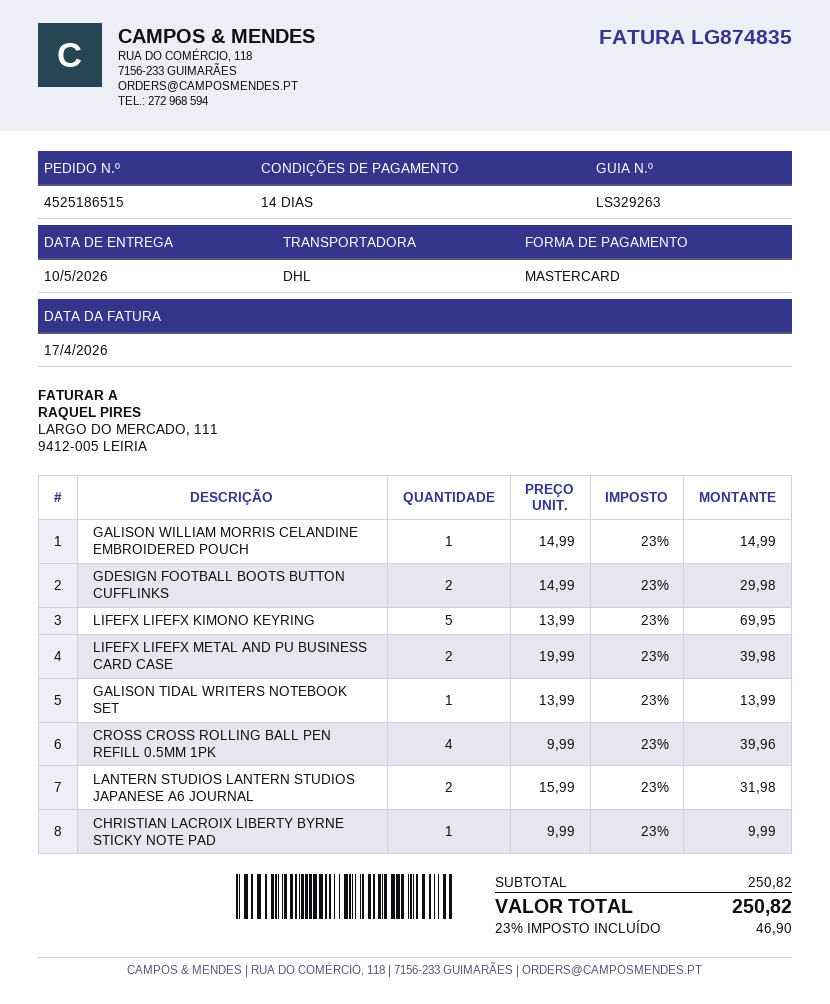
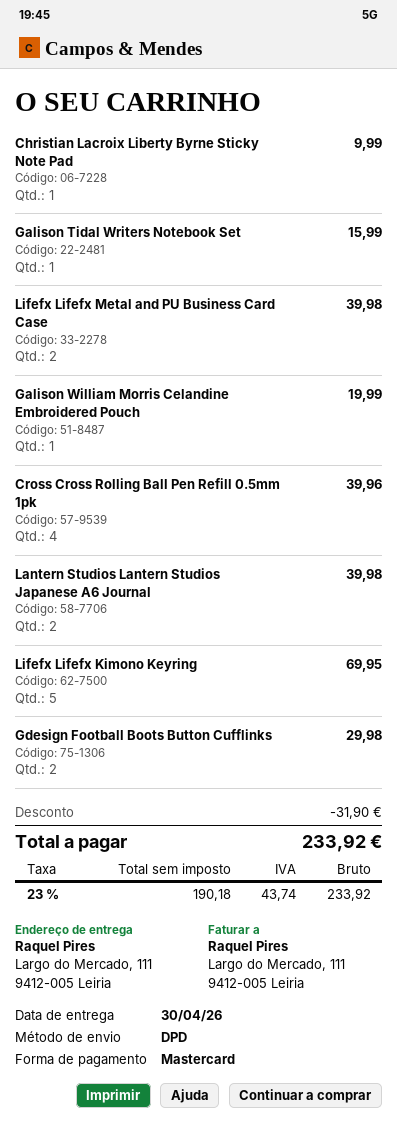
delivery date: 2026-05-10 -> 2026-04-30
shipping method: DHL -> DPD
GALISON WILLIAM MORRIS CELANDINE EMBROIDERED POUCH: 1 for 14.99 -> 1 for 19.99
GALISON TIDAL WRITERS NOTEBOOK SET: 1 for 13.99 -> 1 for 15.99
LANTERN STUDIOS LANTERN STUDIOS JAPANESE A6 JOURNAL: 2 for 31.98 -> 2 for 39.98
discount: none -> 31.90
tax: 23% = 46.90 -> 23% = 43.74
total: 250.82 -> 233.92

